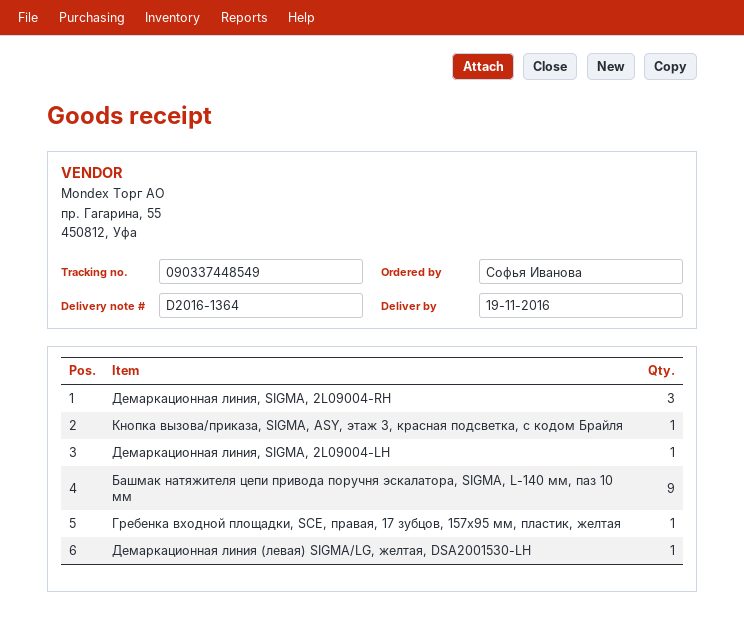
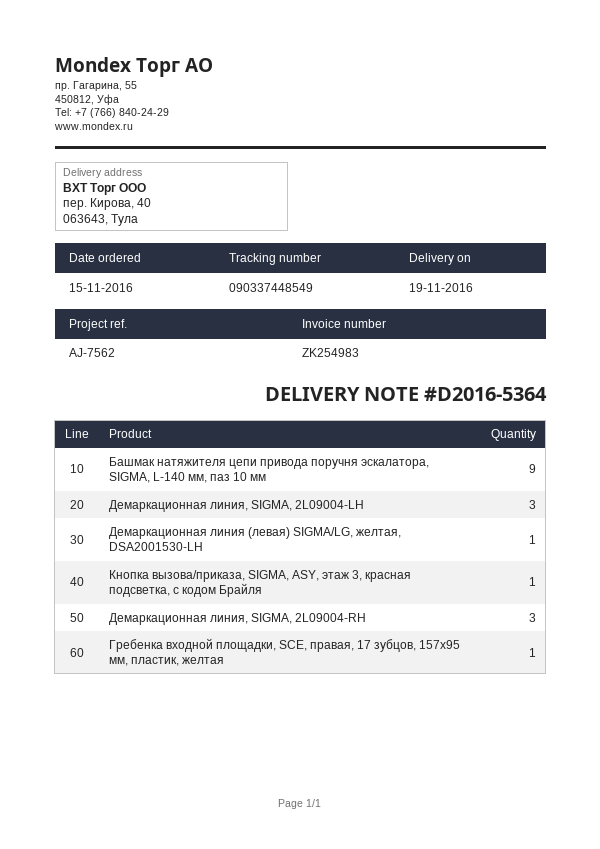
delivery note number: D2016-1364 -> D2016-5364
Демаркационная линия, SIGMA, 2L09004-LH: 1 -> 3

